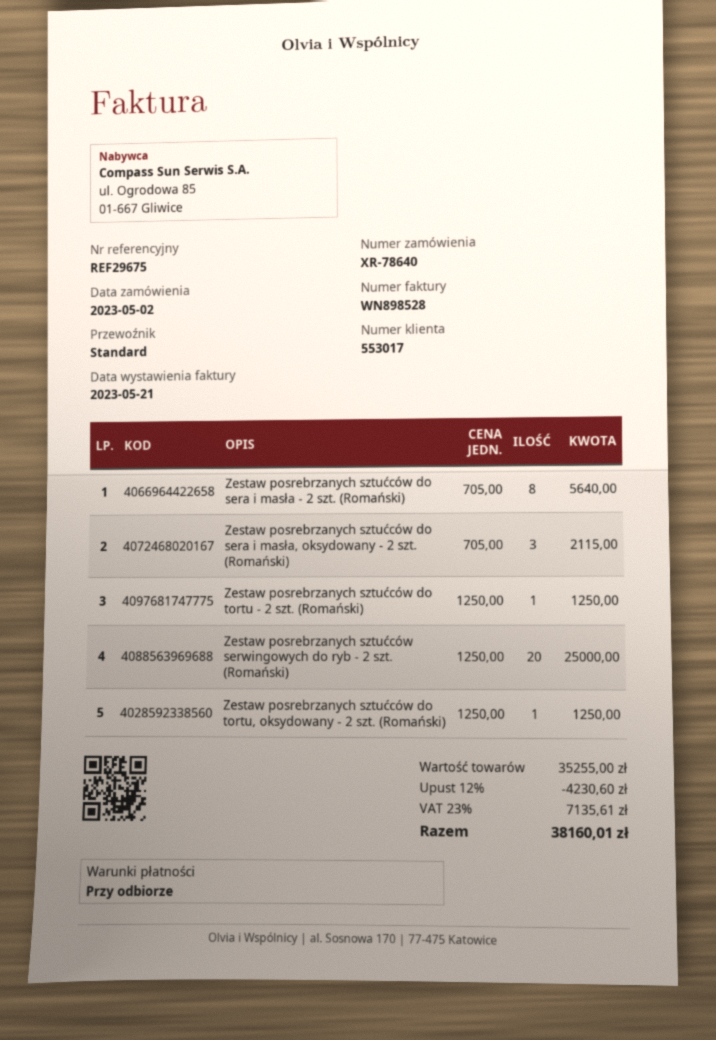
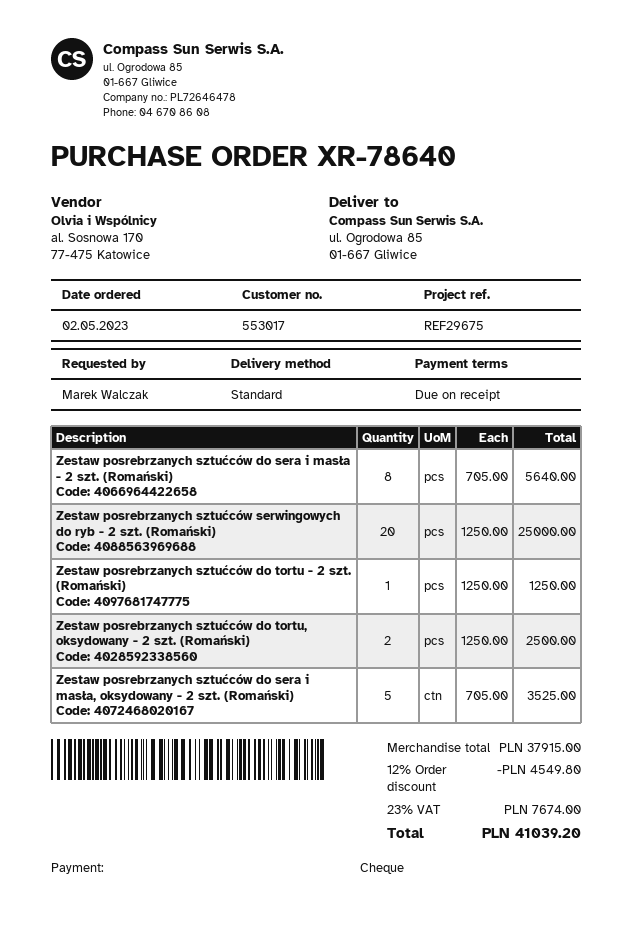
Zestaw posrebrzanych sztućców do sera i masła, oksydowany - 2 szt. (Romański): 3 x 705.00 = 2115.00 -> 5 x 705.00 = 3525.00
Zestaw posrebrzanych sztućców do tortu, oksydowany - 2 szt. (Romański): 1 x 1250.00 = 1250.00 -> 2 x 1250.00 = 2500.00
subtotal: 35255.00 -> 37915.00
discount: 12% = 4230.60 -> 12% = 4549.80
tax: 23% = 7135.61 -> 23% = 7674.00
total: 38160.01 -> 41039.20

